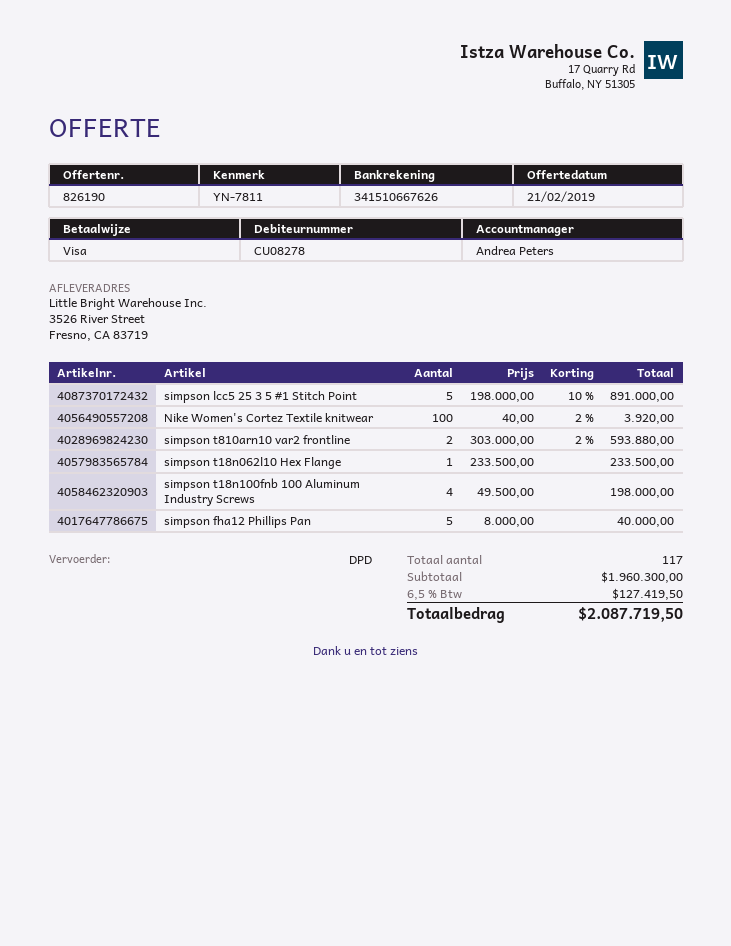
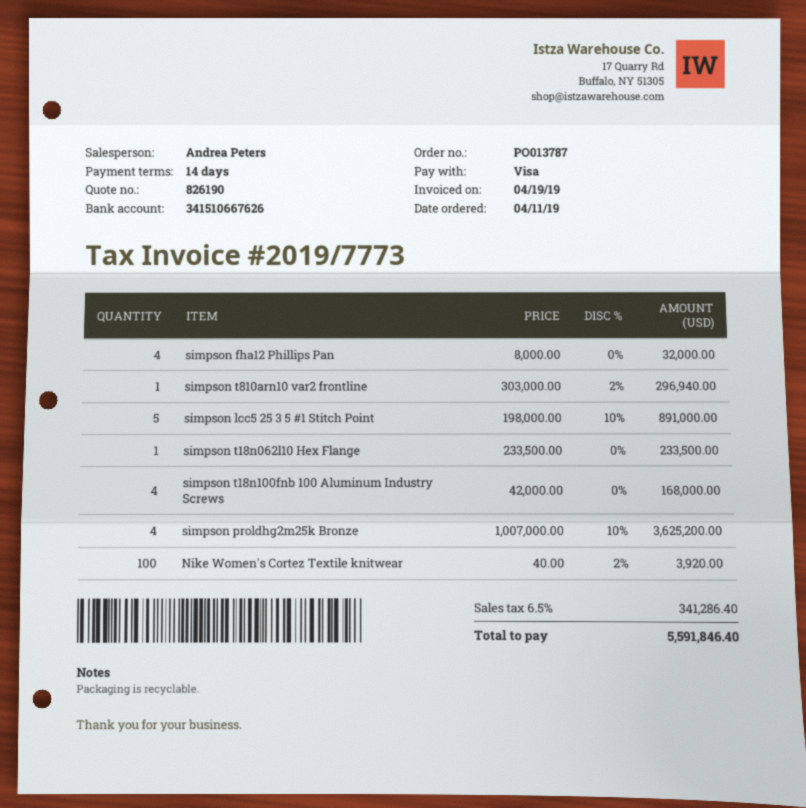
simpson t810arn10 var2 frontline: 2 x 303000.00 - 2% = 593880.00 -> 1 x 303000.00 - 2% = 296940.00
simpson t18n100fnb 100 Aluminum Industry Screws: 4 x 49500.00 = 198000.00 -> 4 x 42000.00 = 168000.00
simpson fha12 Phillips Pan: 5 x 8000.00 = 40000.00 -> 4 x 8000.00 = 32000.00
simpson proldhg2m25k Bronze: none -> 4 x 1007000.00 - 10% = 3625200.00
tax: 6.5% = 127419.50 -> 6.5% = 341286.40
total: 2087719.50 -> 5591846.40

